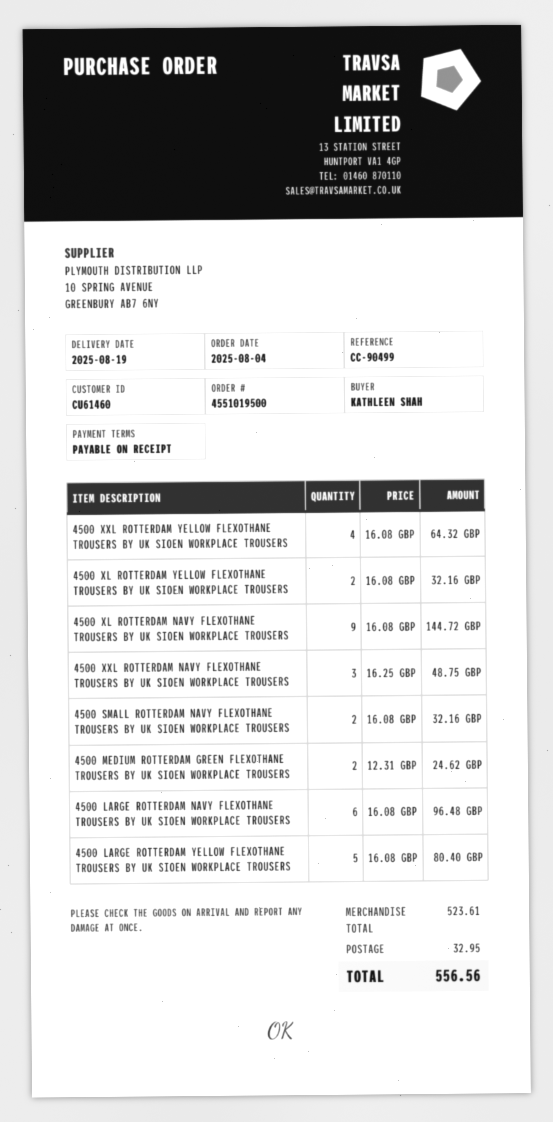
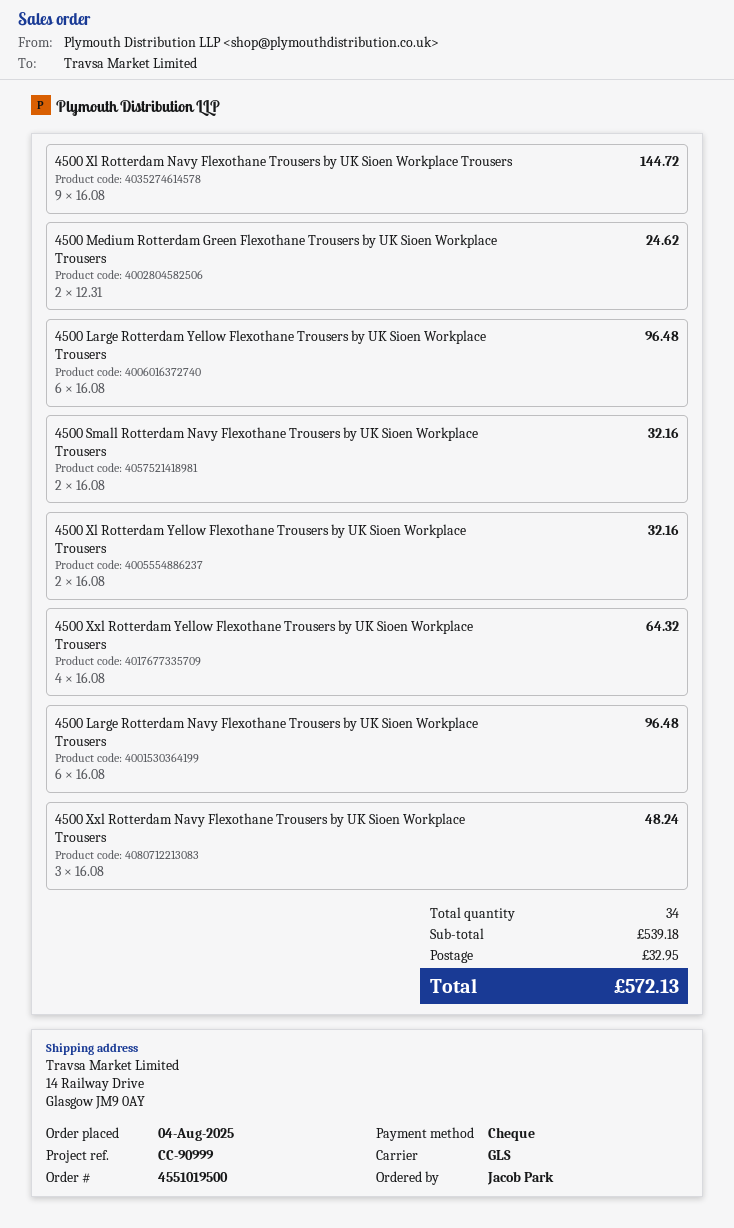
reference: CC-90499 -> CC-90999
ordered by: KATHLEEN SHAH -> Jacob Park
4500 XXL ROTTERDAM NAVY FLEXOTHANE TROUSERS BY UK SIOEN WORKPLACE TROUSERS: 3 x 16.25 = 48.75 -> 3 x 16.08 = 48.24
4500 LARGE ROTTERDAM YELLOW FLEXOTHANE TROUSERS BY UK SIOEN WORKPLACE TROUSERS: 5 x 16.08 = 80.40 -> 6 x 16.08 = 96.48
subtotal: 523.61 -> 539.18
total: 556.56 -> 572.13

